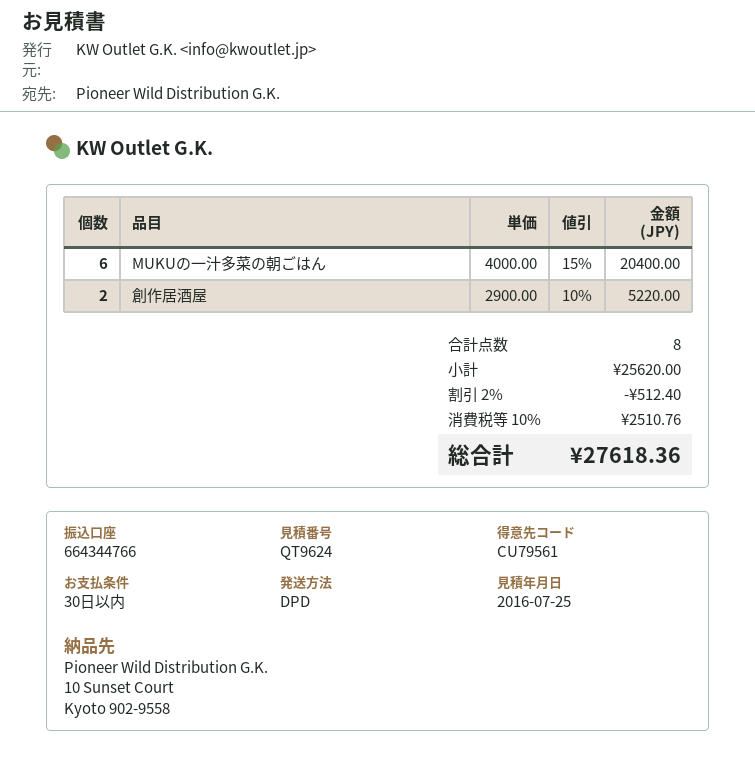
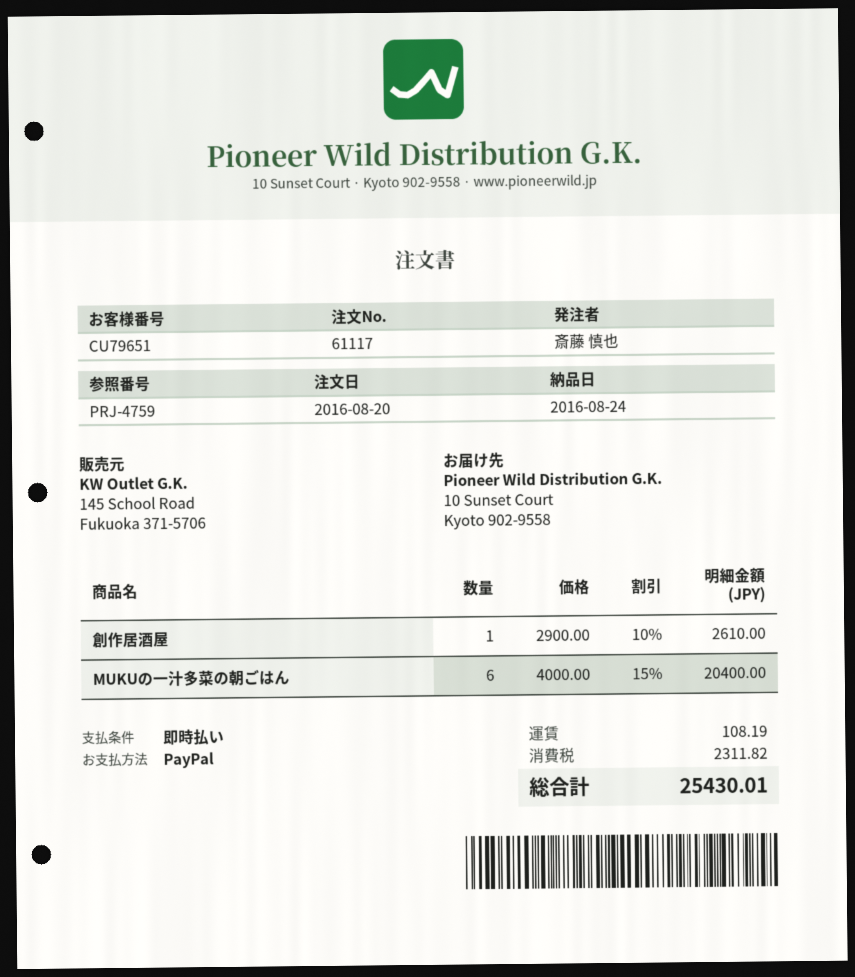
payment terms: 30 days -> on receipt
customer number: CU79561 -> CU79651
創作居酒屋: 2 x 2900.00 - 10% = 5220.00 -> 1 x 2900.00 - 10% = 2610.00
discount: 2% = 512.40 -> none
shipping: none -> 108.19
tax: 2510.76 -> 2311.82
total: 27618.36 -> 25430.01

